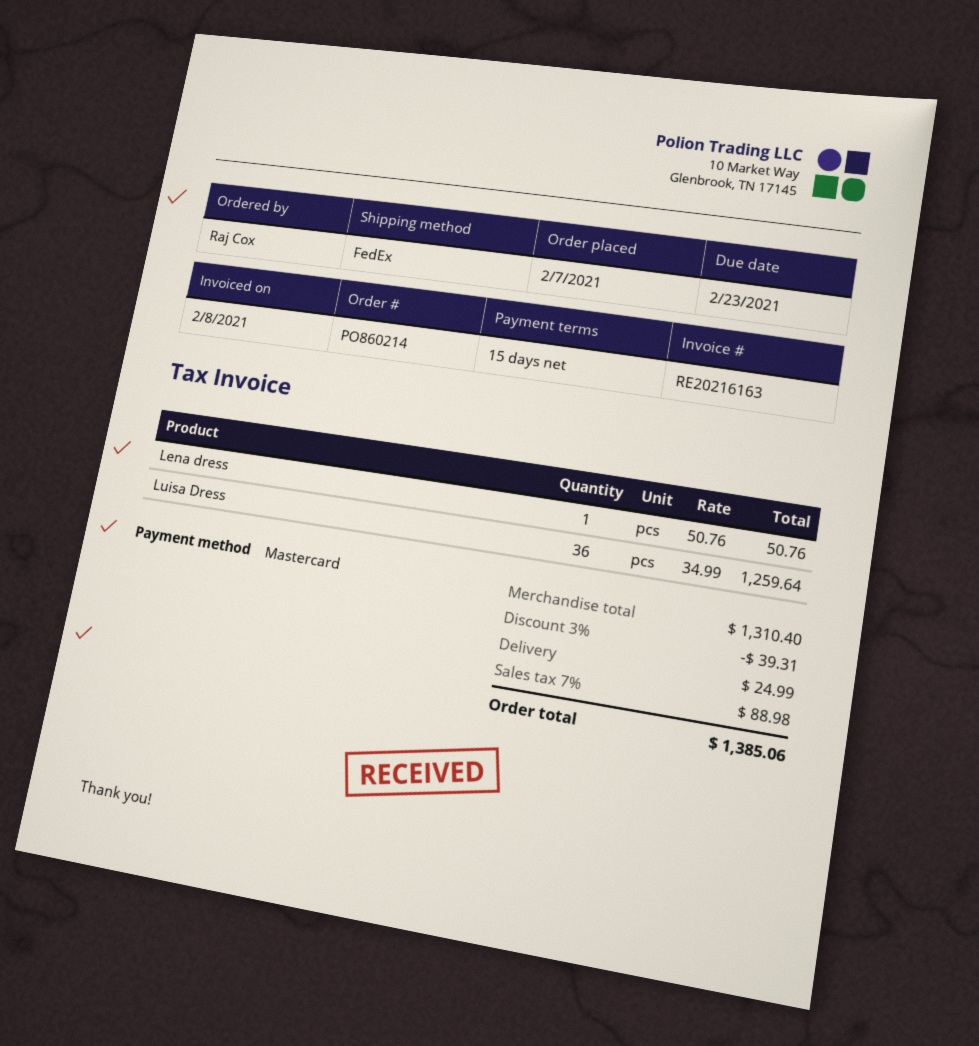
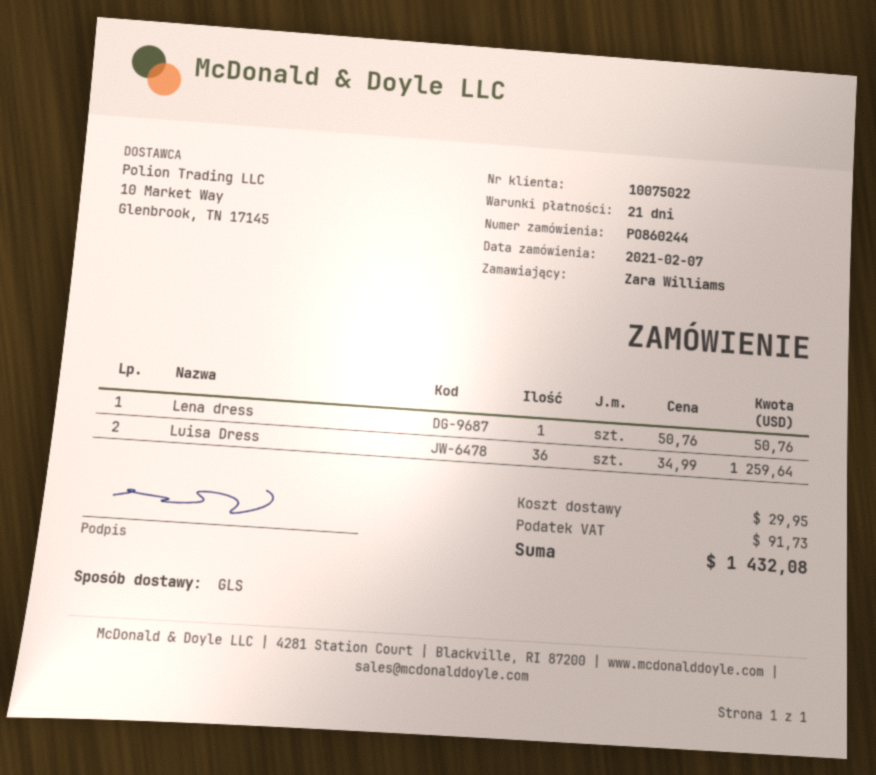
order number: PO860214 -> PO860244
payment terms: 15 days -> 21 days
ordered by: Raj Cox -> Zara Williams
shipping method: FedEx -> GLS
discount: 3% = 39.31 -> none
shipping: 24.99 -> 29.95
tax: 88.98 -> 91.73
total: 1385.06 -> 1432.08

